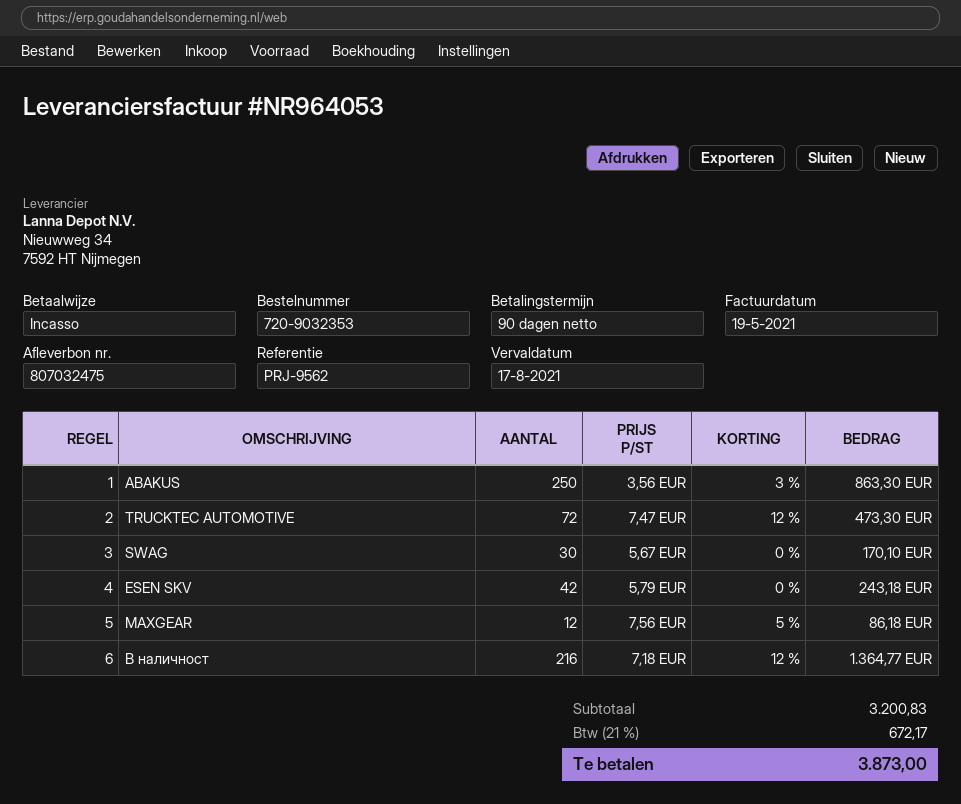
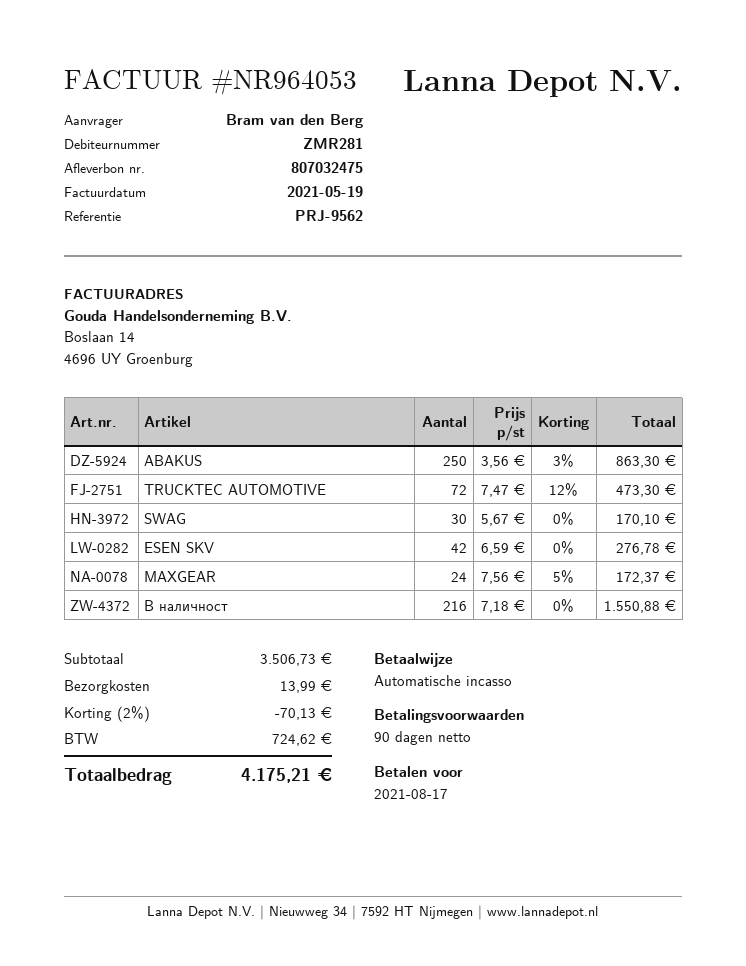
ESEN SKV: 42 x 5.79 = 243.18 -> 42 x 6.59 = 276.78
MAXGEAR: 12 x 7.56 - 5% = 86.18 -> 24 x 7.56 - 5% = 172.37
В наличност: 216 x 7.18 - 12% = 1364.77 -> 216 x 7.18 = 1550.88
subtotal: 3200.83 -> 3506.73
discount: none -> 2% = 70.13
shipping: none -> 13.99
tax: 672.17 -> 724.62
total: 3873.00 -> 4175.21

